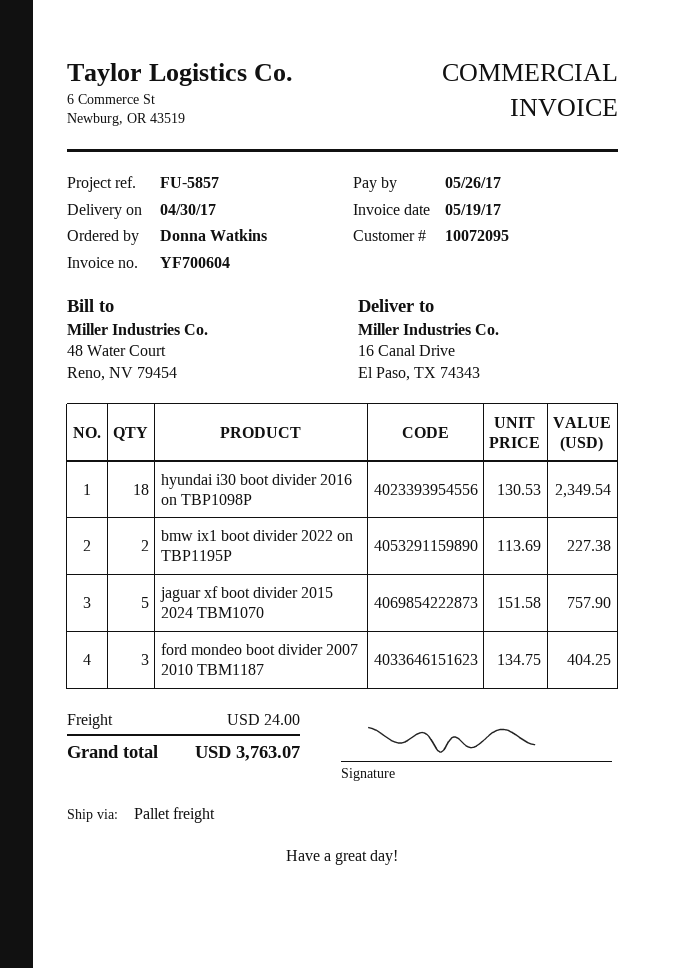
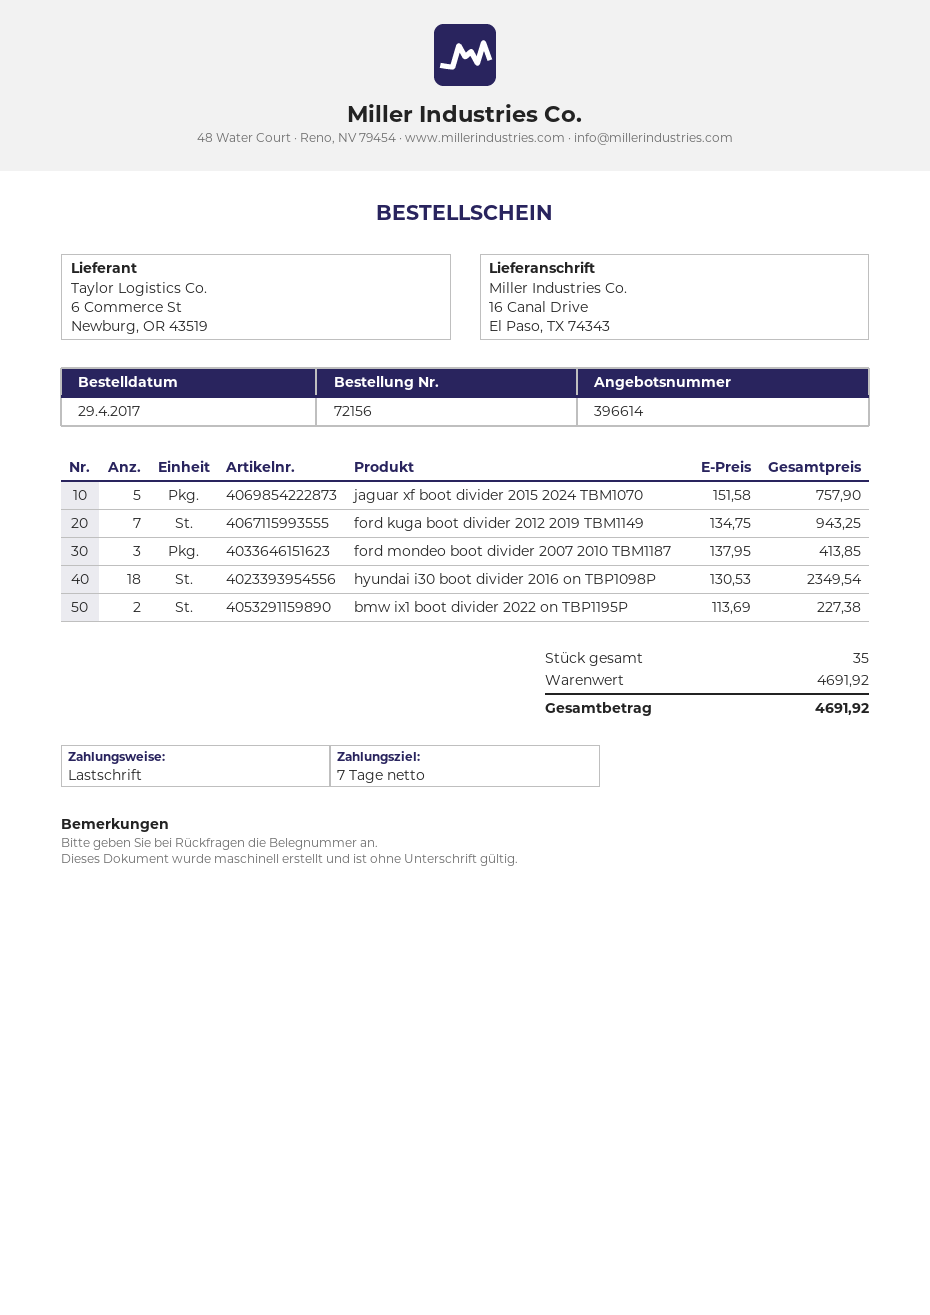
ford mondeo boot divider 2007 2010 TBM1187: 3 x 134.75 = 404.25 -> 3 x 137.95 = 413.85
ford kuga boot divider 2012 2019 TBM1149: none -> 7 x 134.75 = 943.25
shipping: 24.00 -> none
total: 3763.07 -> 4691.92

